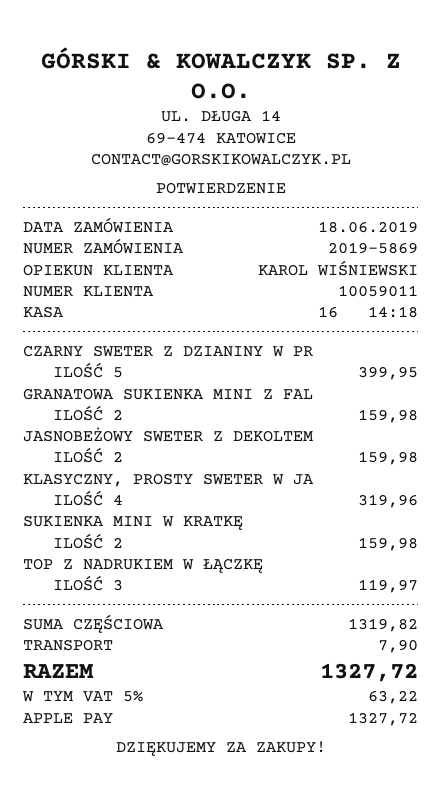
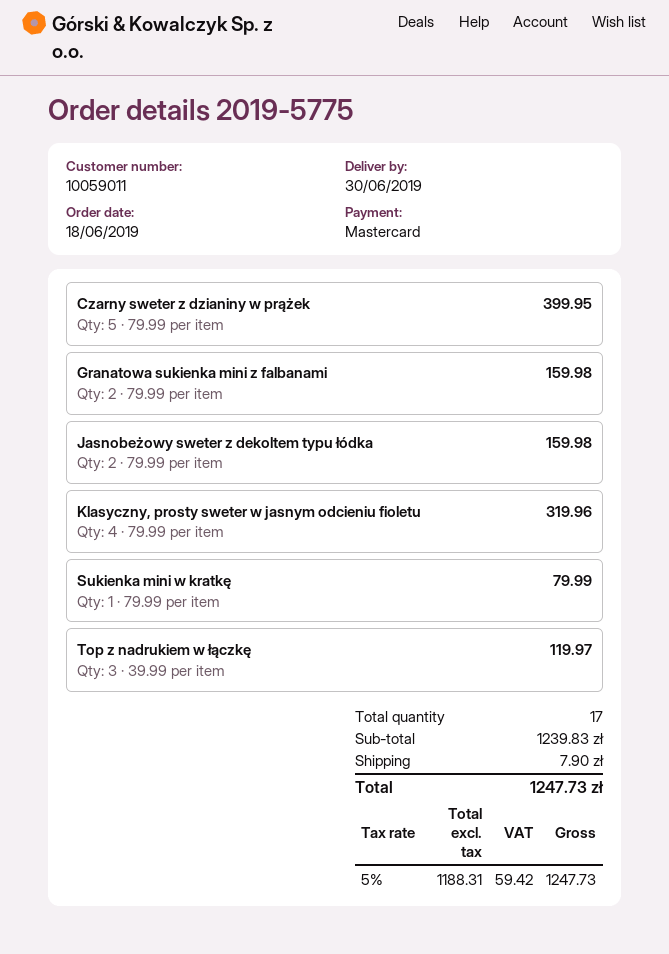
order number: 2019-5869 -> 2019-5775
payment method: Apple Pay -> Mastercard
SUKIENKA MINI W KRATKĘ: 2 for 159.98 -> 1 for 79.99
subtotal: 1319.82 -> 1239.83
tax: 5% = 63.22 -> 5% = 59.42
total: 1327.72 -> 1247.73

